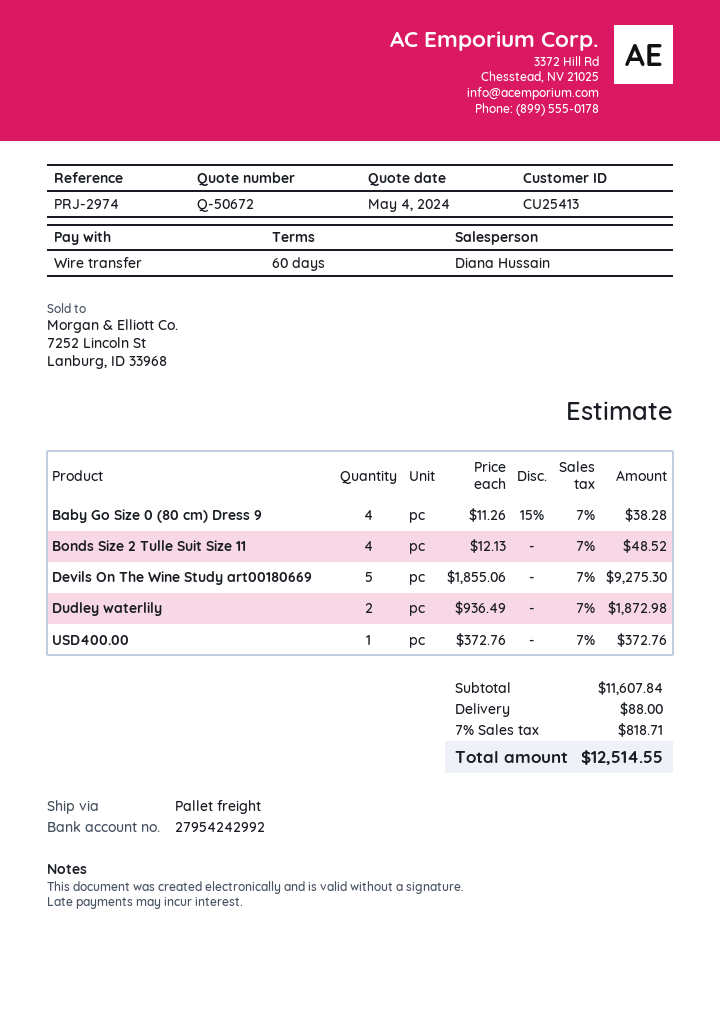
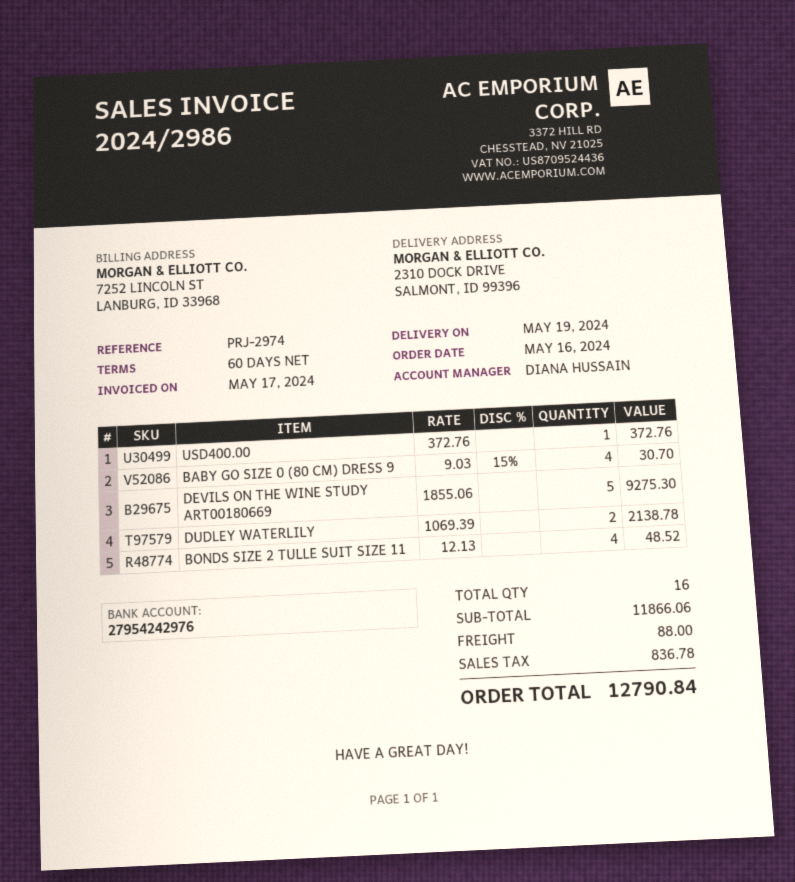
bank account: 27954242992 -> 27954242976
Baby Go Size 0 (80 cm) Dress 9: 4 x 11.26 - 15% = 38.28 -> 4 x 9.03 - 15% = 30.70
Dudley waterlily: 2 x 936.49 = 1872.98 -> 2 x 1069.39 = 2138.78
subtotal: 11607.84 -> 11866.06
tax: 818.71 -> 836.78
total: 12514.55 -> 12790.84

